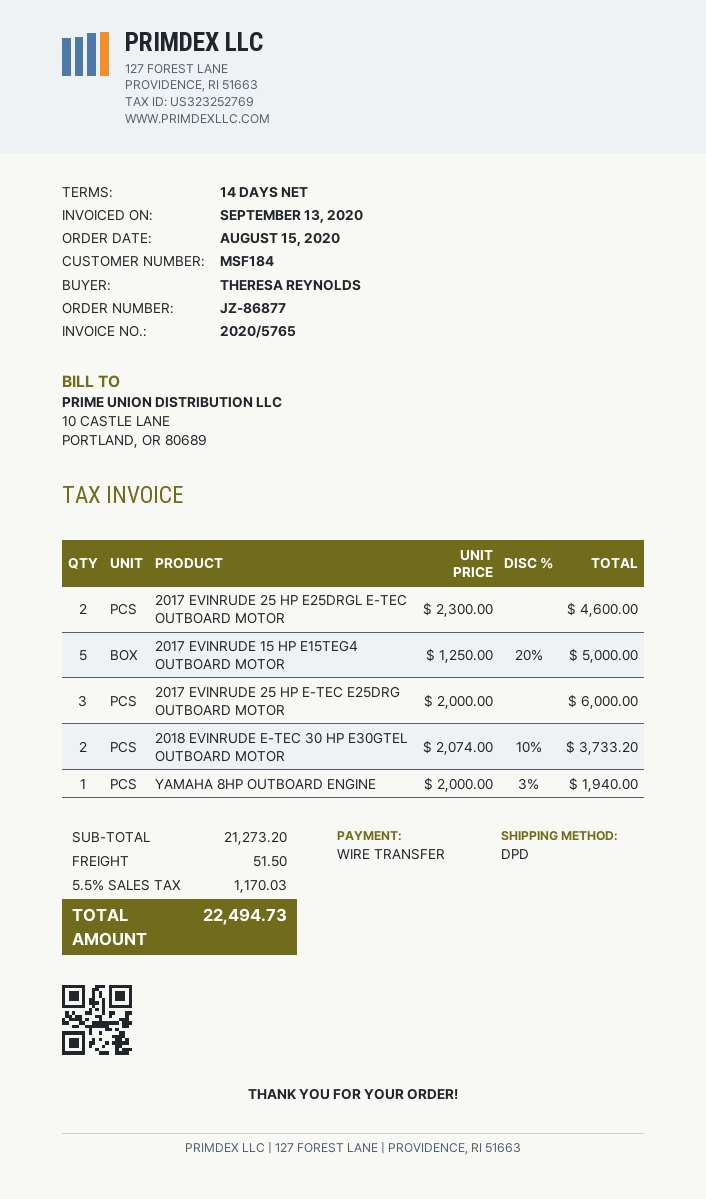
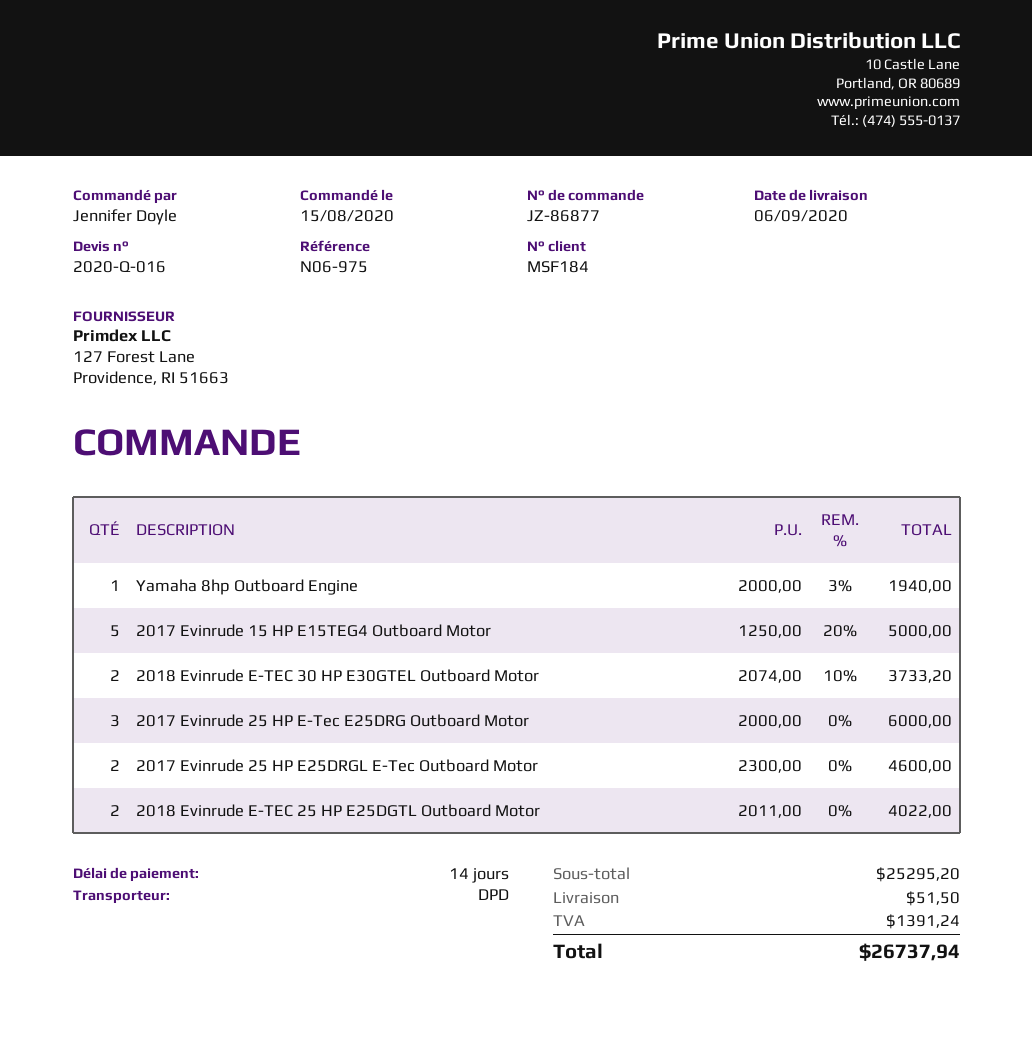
ordered by: THERESA REYNOLDS -> Jennifer Doyle
2018 Evinrude E-TEC 25 HP E25DGTL Outboard Motor: none -> 2 x 2011.00 = 4022.00
subtotal: 21273.20 -> 25295.20
tax: 1170.03 -> 1391.24
total: 22494.73 -> 26737.94

